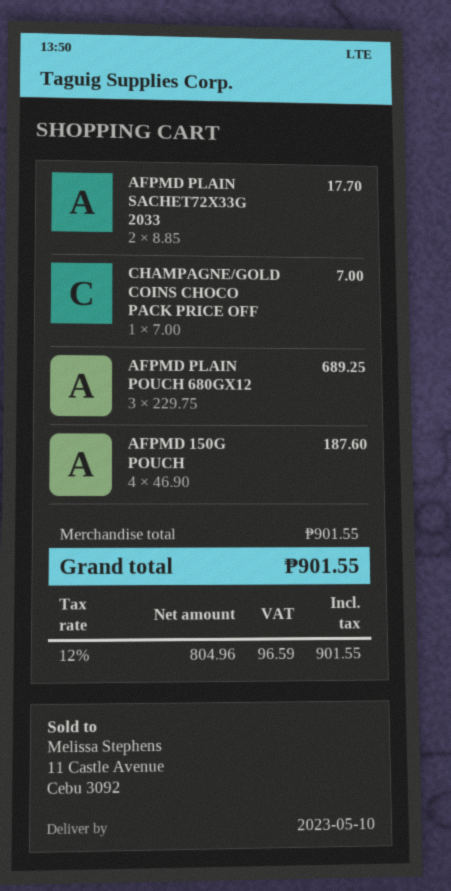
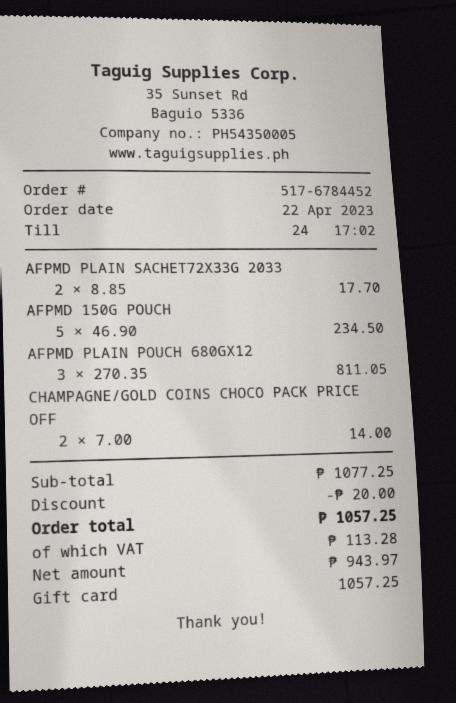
CHAMPAGNE/GOLD COINS CHOCO PACK PRICE OFF: 1 x 7.00 = 7.00 -> 2 x 7.00 = 14.00
AFPMD PLAIN POUCH 680GX12: 3 x 229.75 = 689.25 -> 3 x 270.35 = 811.05
AFPMD 150G POUCH: 4 x 46.90 = 187.60 -> 5 x 46.90 = 234.50
subtotal: 901.55 -> 1077.25
discount: none -> 20.00
net: 804.96 -> 943.97
tax: 96.59 -> 113.28
total: 901.55 -> 1057.25

